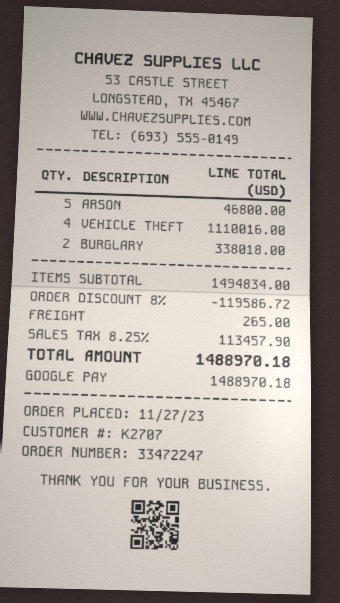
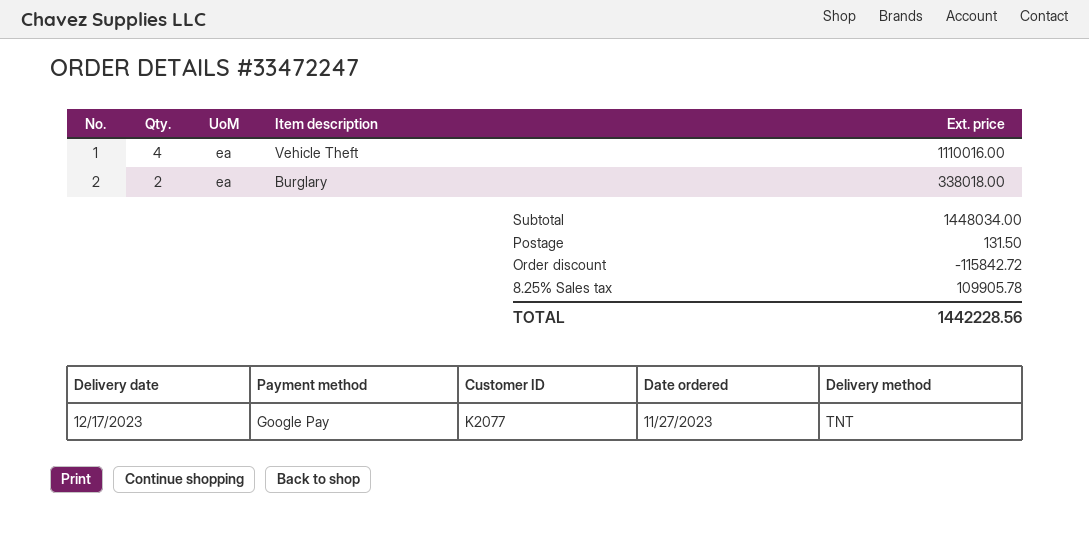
customer number: K2707 -> K2077
ARSON: 5 for 46800.00 -> none
subtotal: 1494834.00 -> 1448034.00
discount: 119586.72 -> 115842.72
shipping: 265.00 -> 131.50
tax: 8.25% = 113457.90 -> 8.25% = 109905.78
total: 1488970.18 -> 1442228.56

